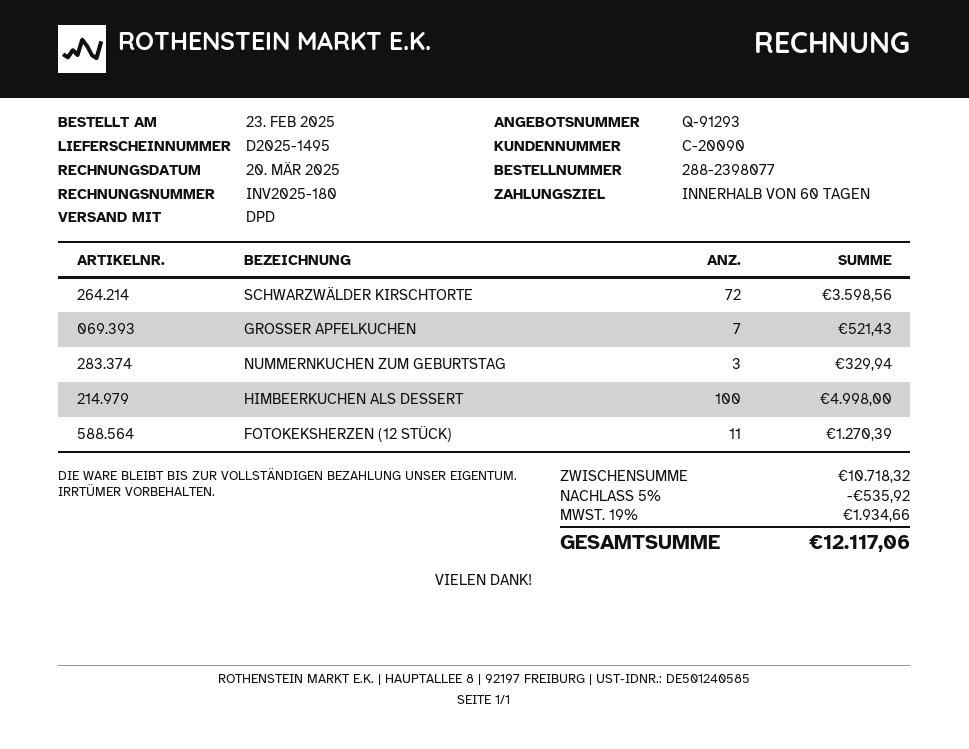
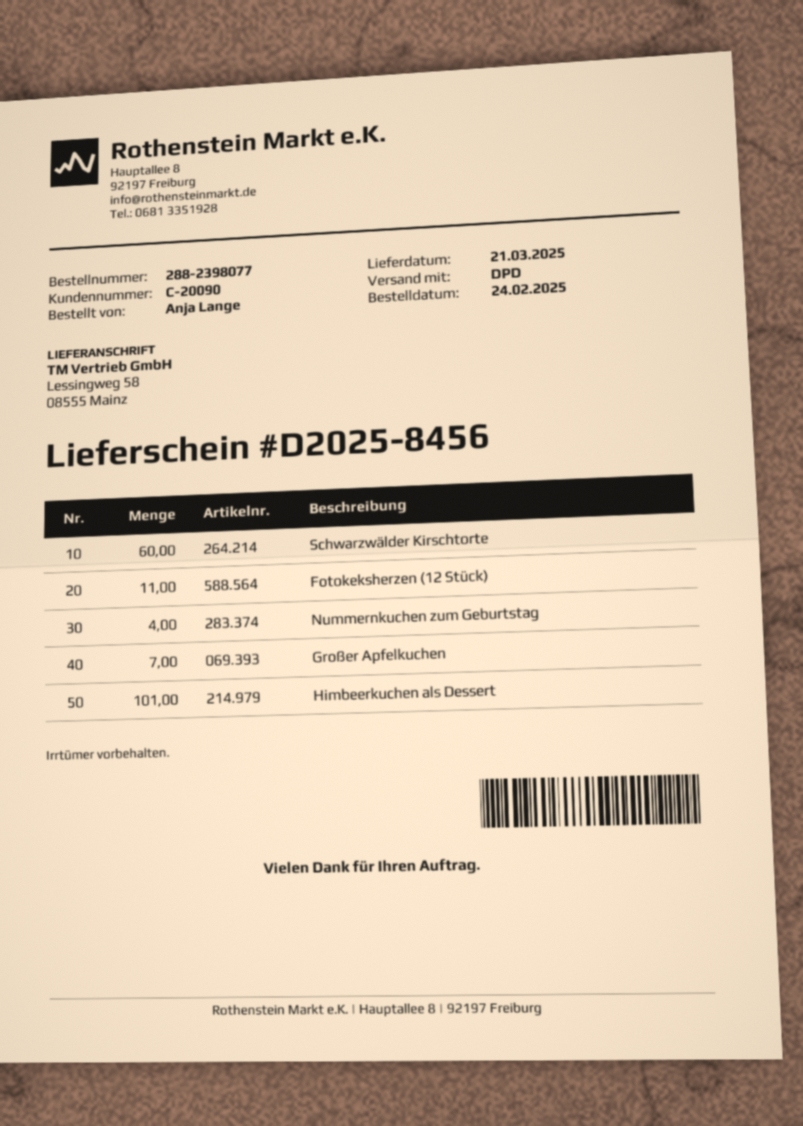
order date: 2025-02-23 -> 2025-02-24
delivery note number: D2025-1495 -> D2025-8456
SCHWARZWÄLDER KIRSCHTORTE: 72 -> 60
NUMMERNKUCHEN ZUM GEBURTSTAG: 3 -> 4
HIMBEERKUCHEN ALS DESSERT: 100 -> 101

